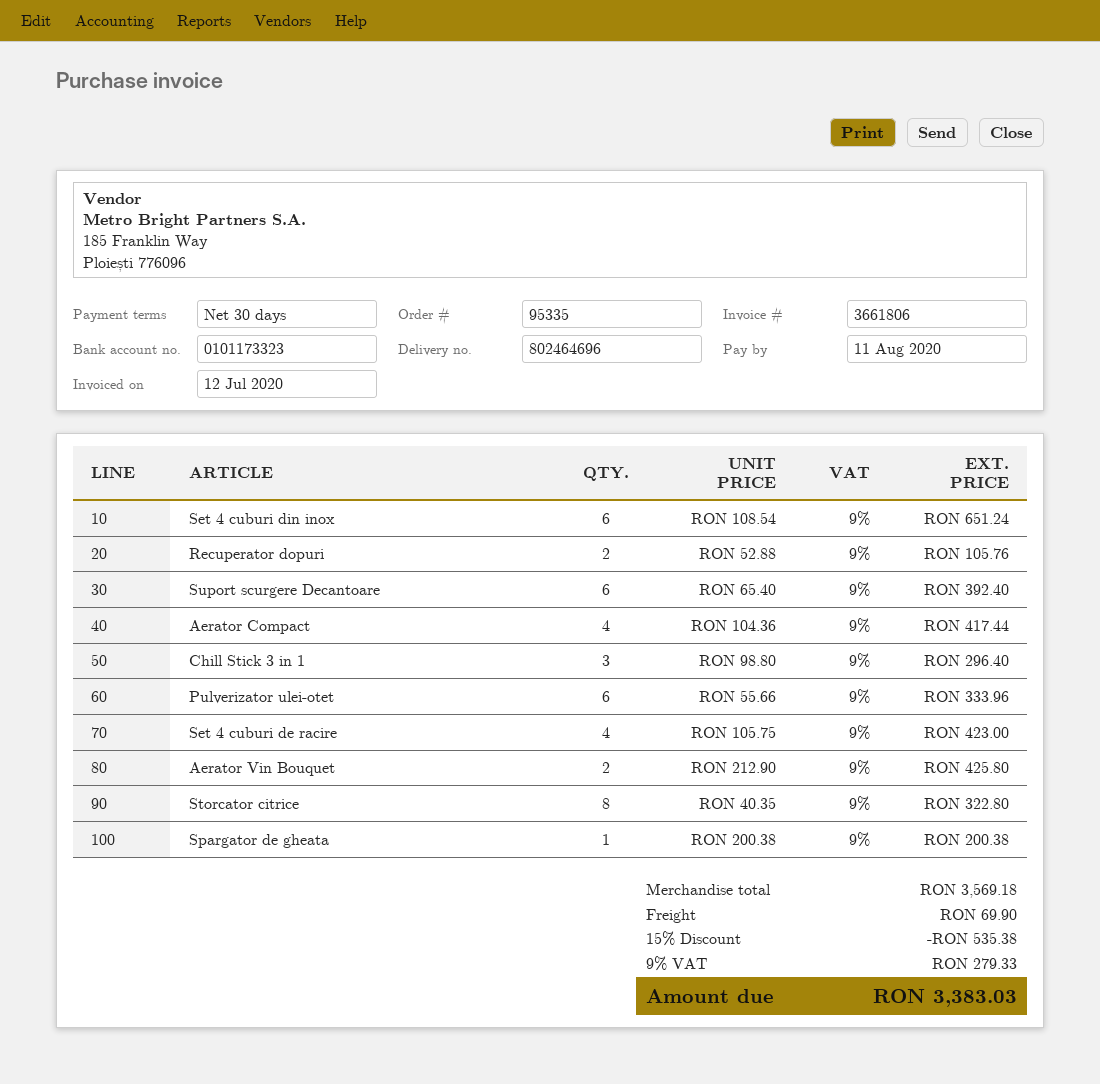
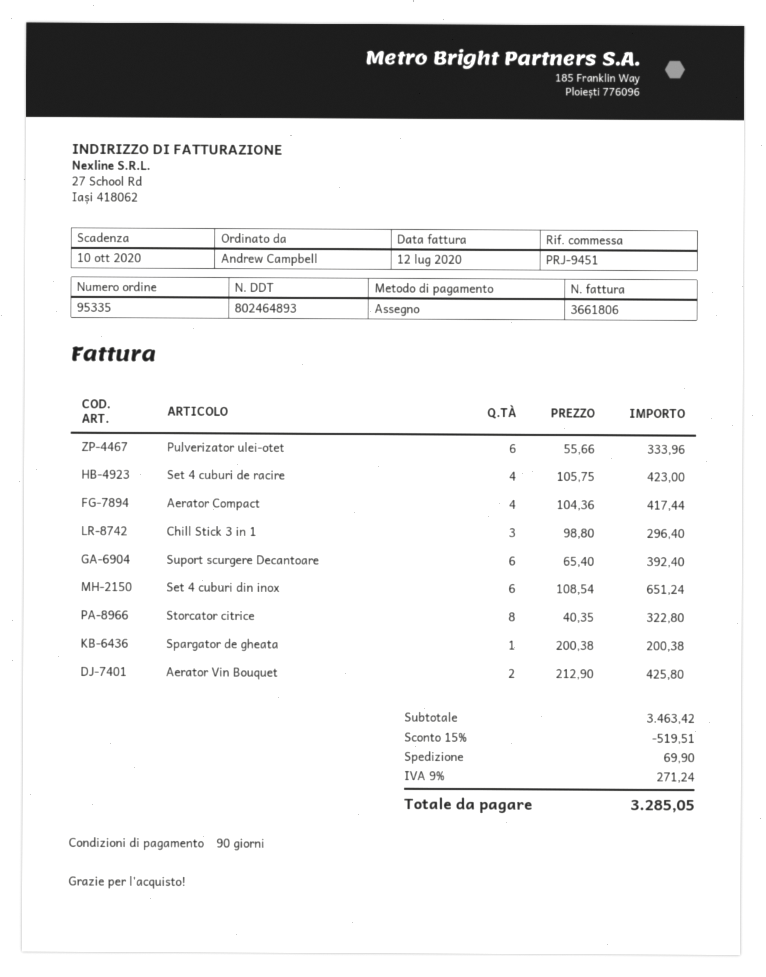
delivery note number: 802464696 -> 802464893
payment terms: 30 days -> 90 days
due date: 2020-08-11 -> 2020-10-10
Recuperator dopuri: 2 x 52.88 = 105.76 -> none
subtotal: 3569.18 -> 3463.42
discount: 15% = 535.38 -> 15% = 519.51
tax: 9% = 279.33 -> 9% = 271.24
total: 3383.03 -> 3285.05

